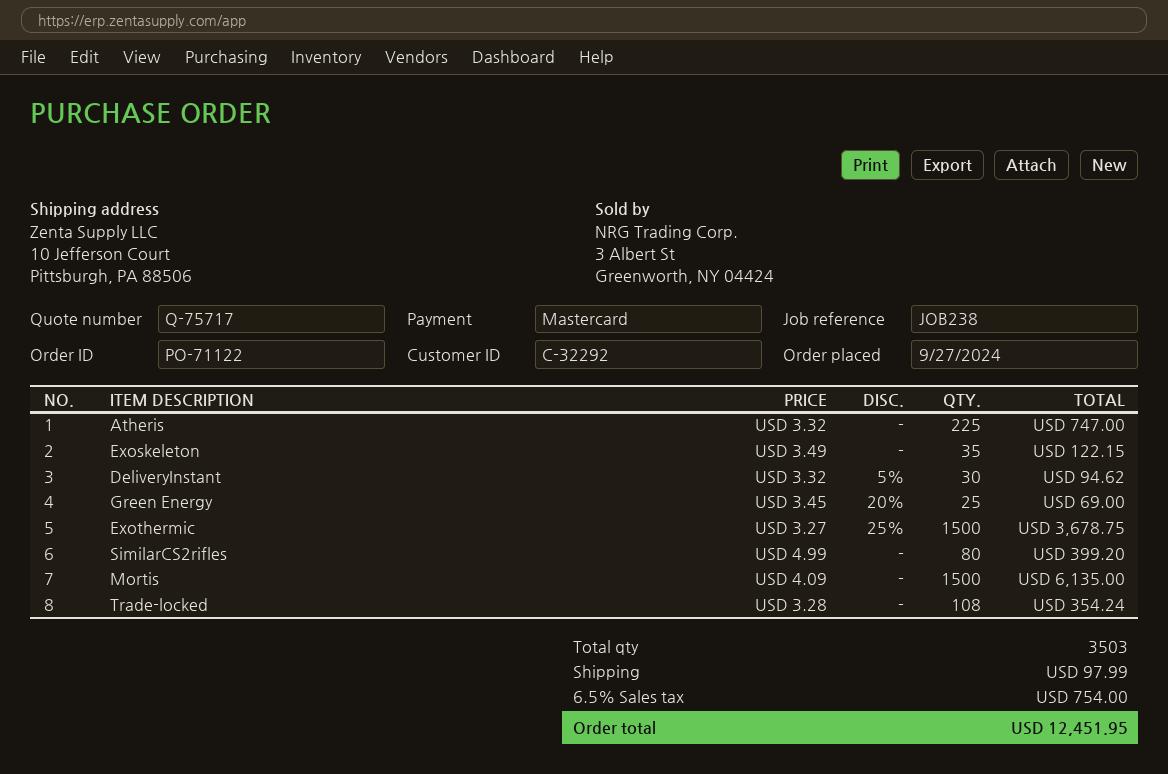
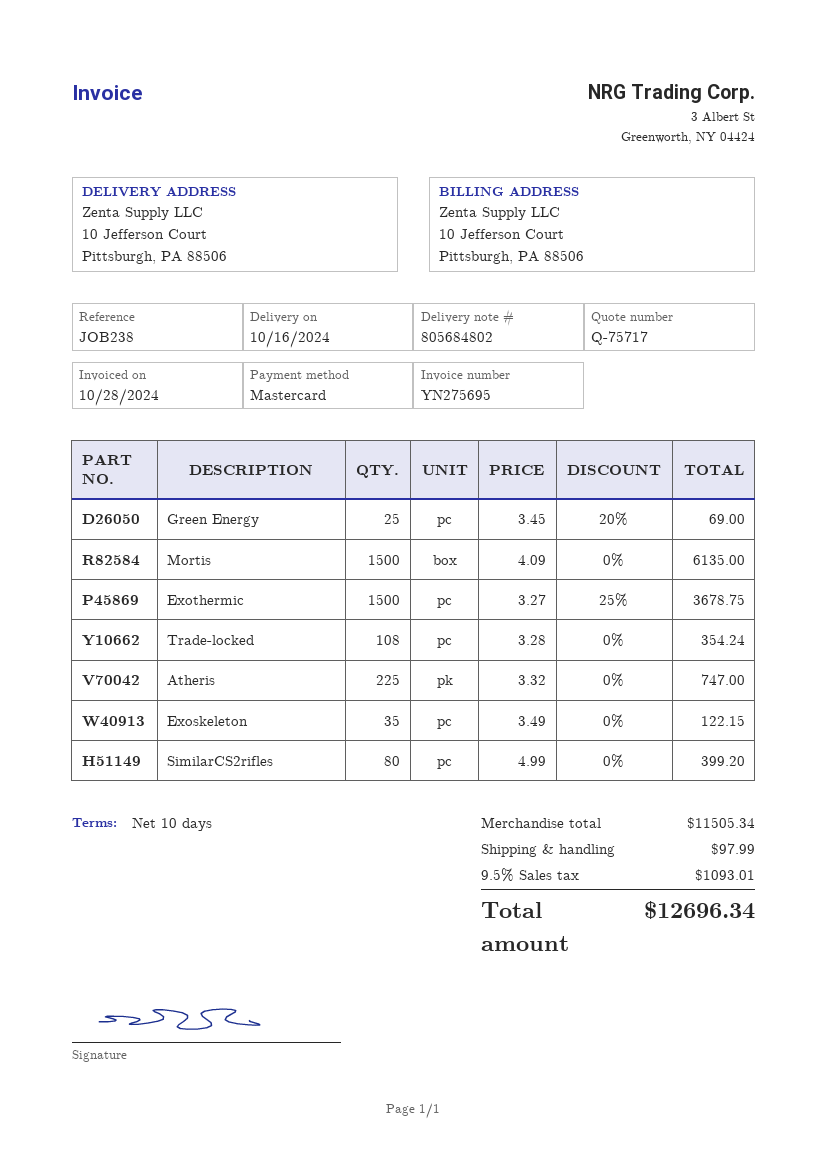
DeliveryInstant: 30 x 3.32 - 5% = 94.62 -> none
tax: 6.5% = 754.00 -> 9.5% = 1093.01
total: 12451.95 -> 12696.34

